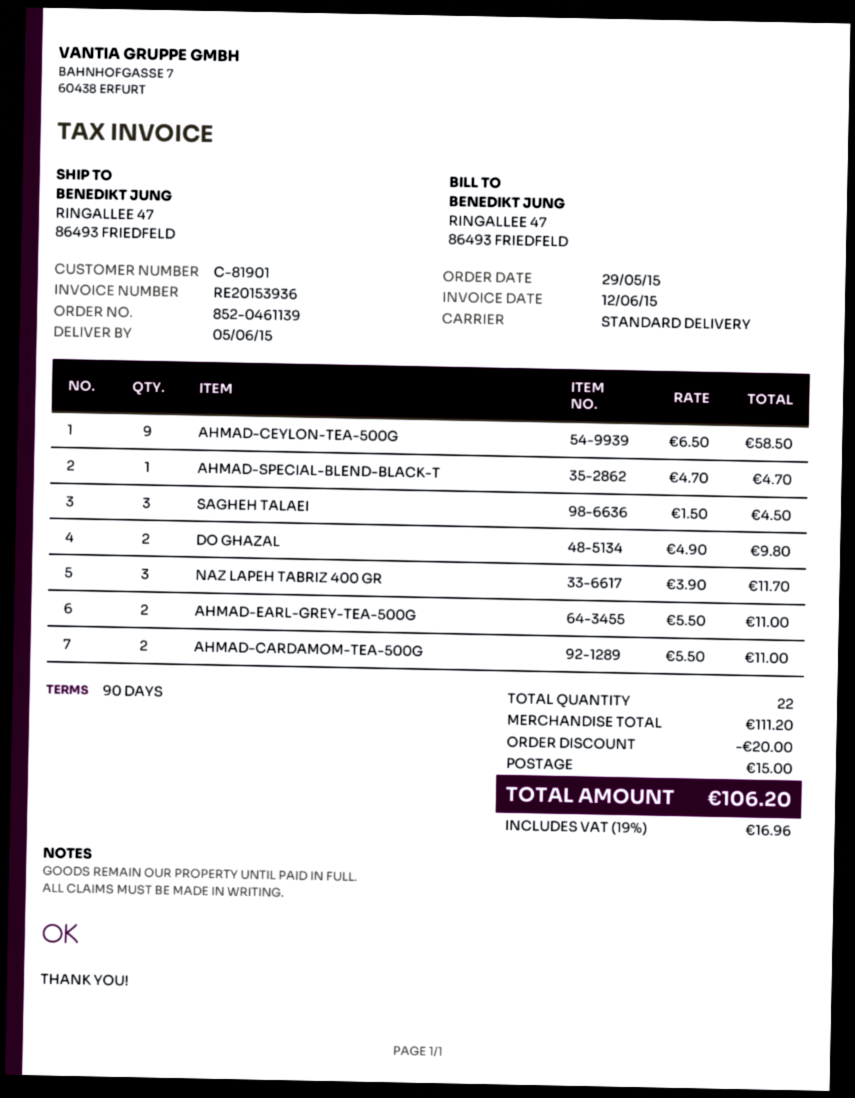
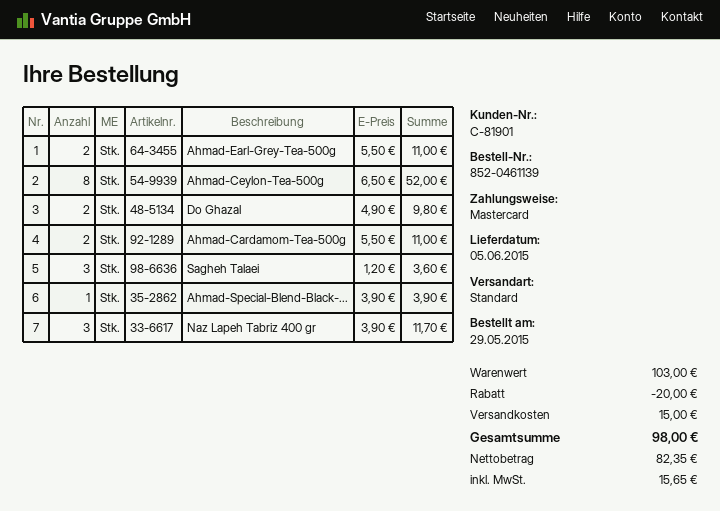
AHMAD-CEYLON-TEA-500G: 9 x 6.50 = 58.50 -> 8 x 6.50 = 52.00
AHMAD-SPECIAL-BLEND-BLACK-T: 1 x 4.70 = 4.70 -> 1 x 3.90 = 3.90
SAGHEH TALAEI: 3 x 1.50 = 4.50 -> 3 x 1.20 = 3.60
subtotal: 111.20 -> 103.00
tax: 16.96 -> 15.65
total: 106.20 -> 98.00

